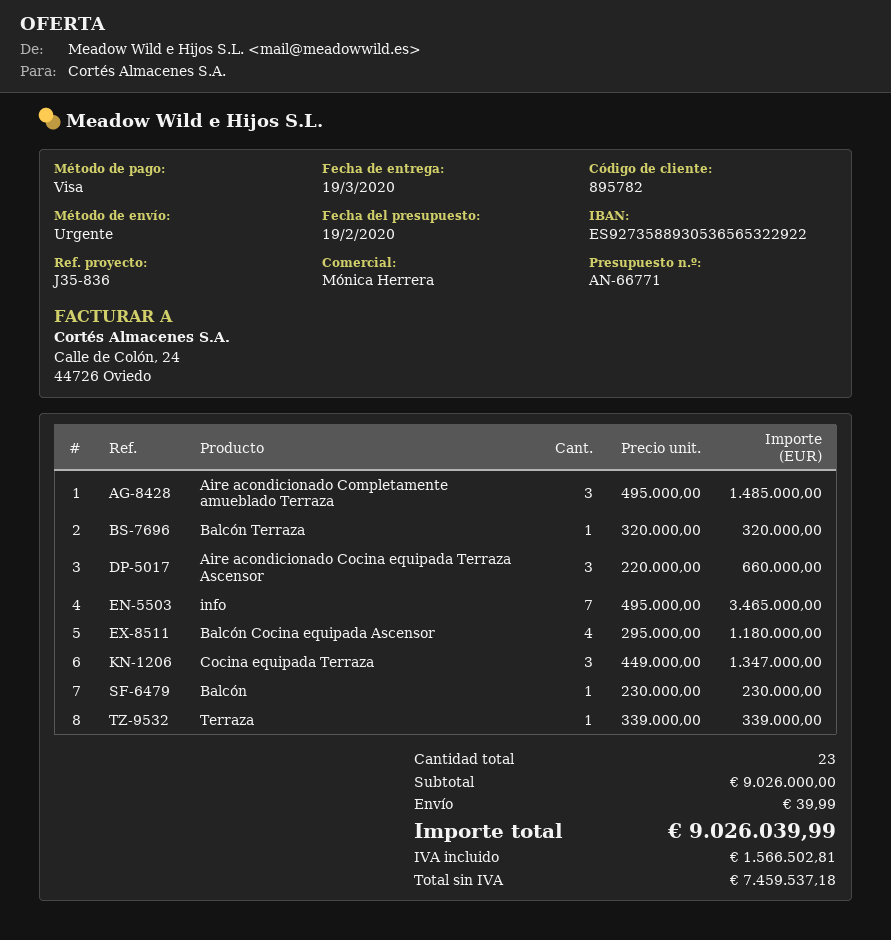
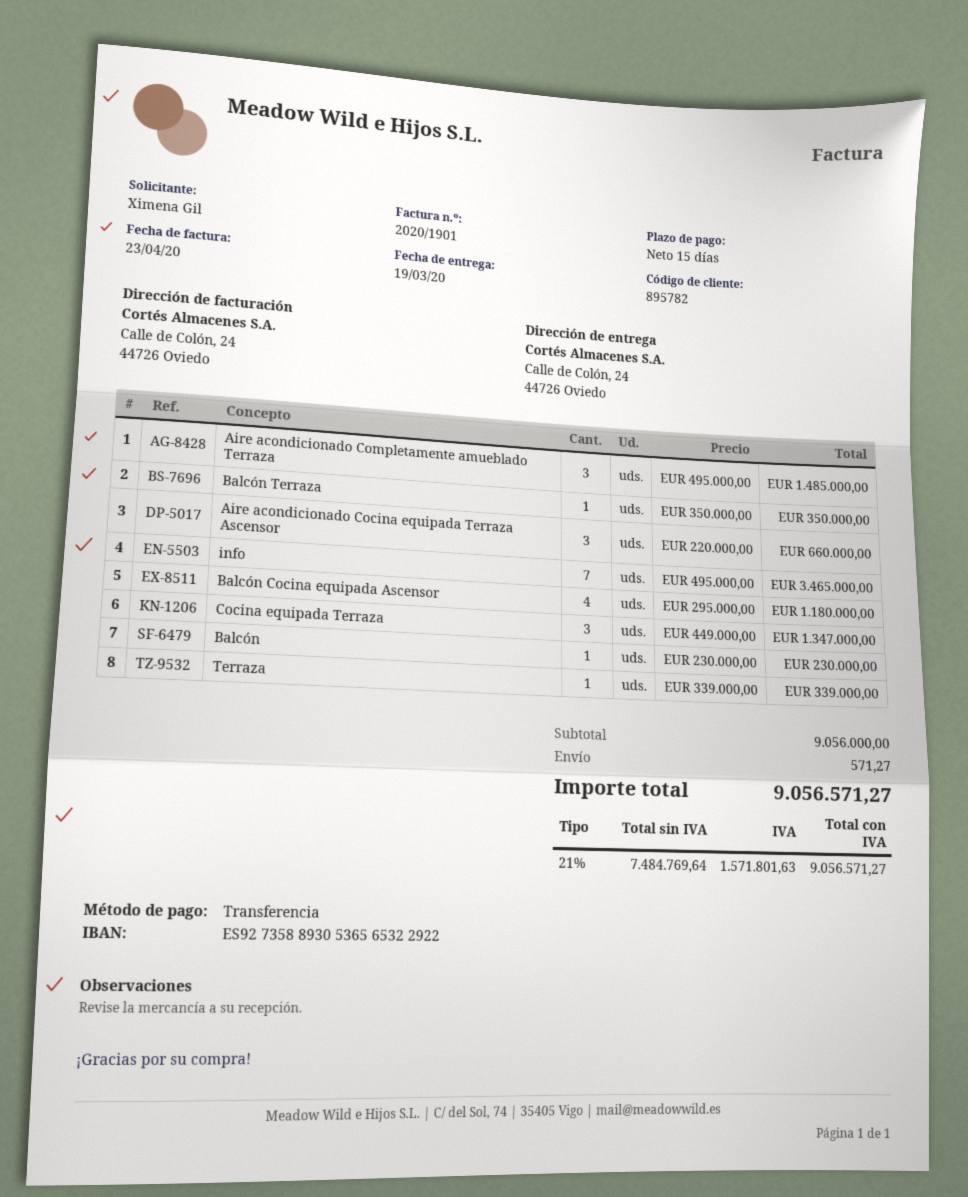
payment method: Visa -> bank transfer
Balcón Terraza: 1 x 320000.00 = 320000.00 -> 1 x 350000.00 = 350000.00
subtotal: 9026000.00 -> 9056000.00
shipping: 39.99 -> 571.27
net: 7459537.18 -> 7484769.64
tax: 1566502.81 -> 1571801.63
total: 9026039.99 -> 9056571.27

